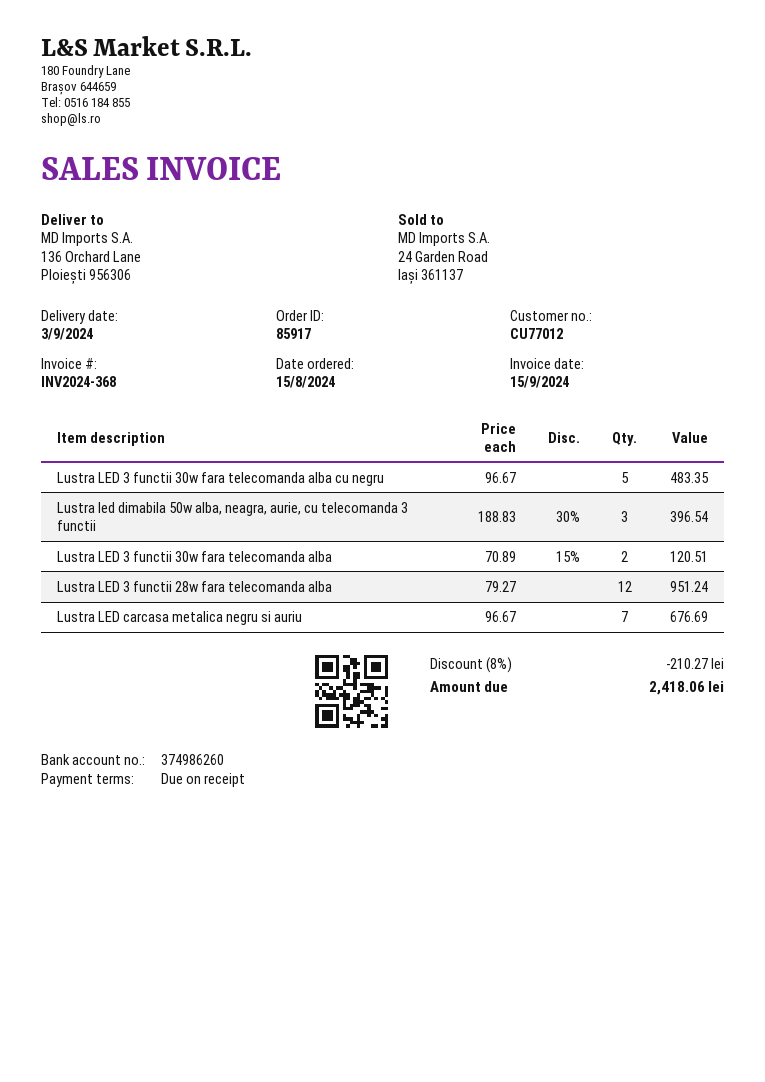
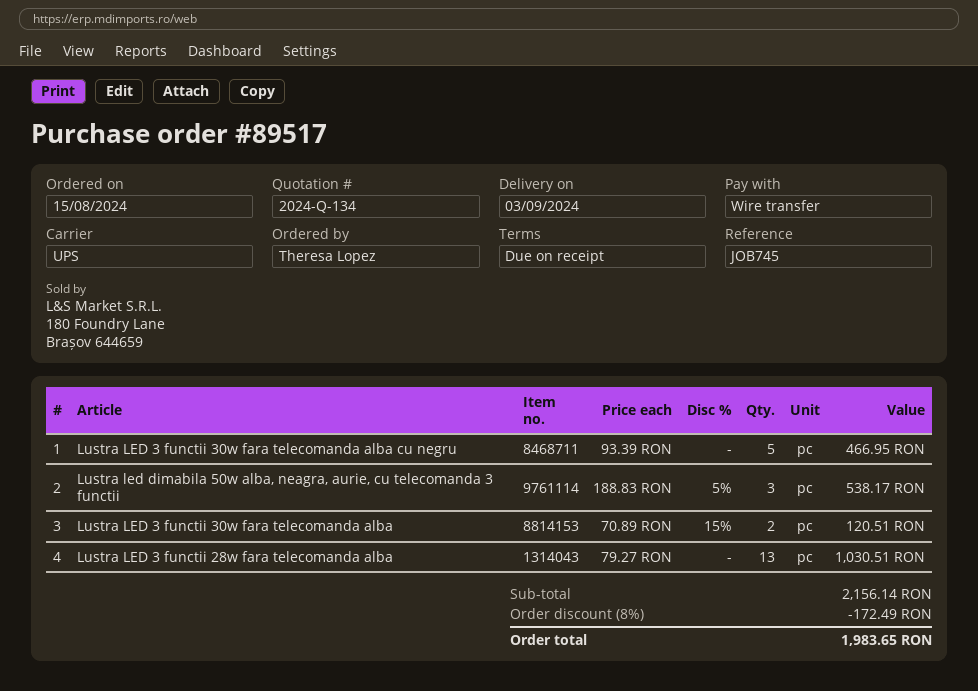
order number: 85917 -> 89517
Lustra LED 3 functii 30w fara telecomanda alba cu negru: 5 x 96.67 = 483.35 -> 5 x 93.39 = 466.95
Lustra led dimabila 50w alba, neagra, aurie, cu telecomanda 3 functii: 3 x 188.83 - 30% = 396.54 -> 3 x 188.83 - 5% = 538.17
Lustra LED 3 functii 28w fara telecomanda alba: 12 x 79.27 = 951.24 -> 13 x 79.27 = 1030.51
Lustra LED carcasa metalica negru si auriu: 7 x 96.67 = 676.69 -> none
discount: 8% = 210.27 -> 8% = 172.49
total: 2418.06 -> 1983.65

